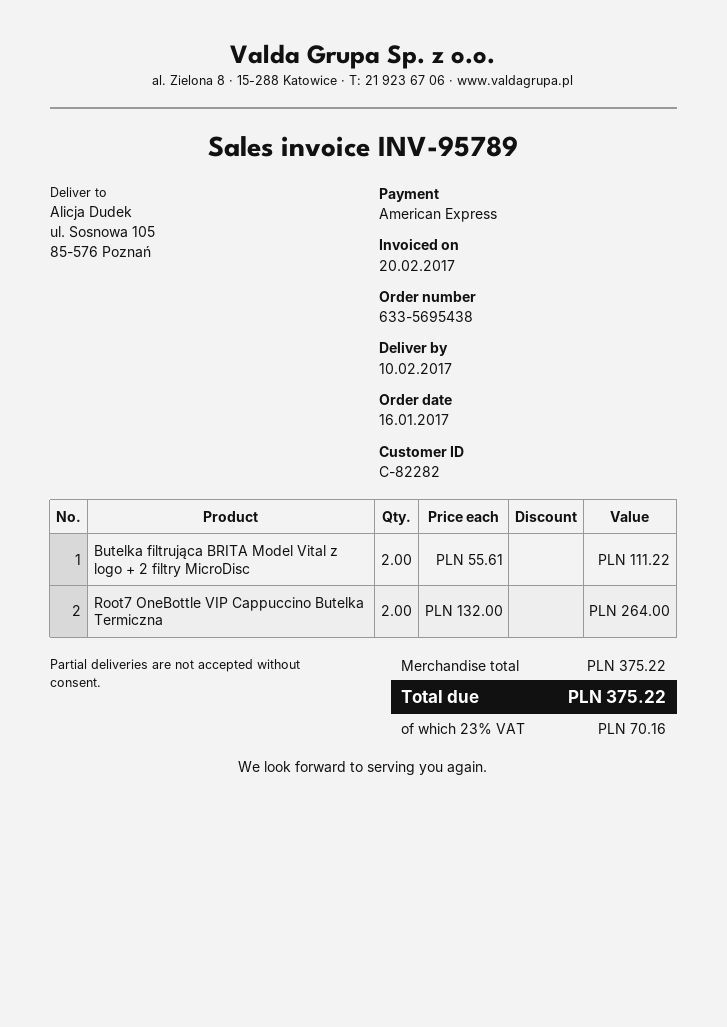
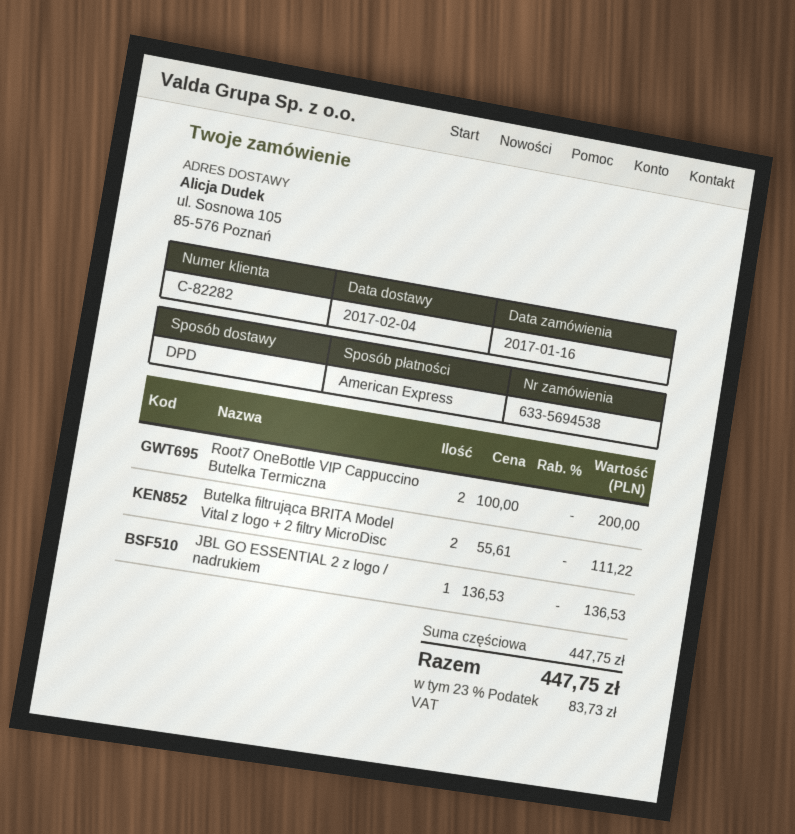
order number: 633-5695438 -> 633-5694538
delivery date: 2017-02-10 -> 2017-02-04
Root7 OneBottle VIP Cappuccino Butelka Termiczna: 2 x 132.00 = 264.00 -> 2 x 100.00 = 200.00
JBL GO ESSENTIAL 2 z logo / nadrukiem: none -> 1 x 136.53 = 136.53
subtotal: 375.22 -> 447.75
tax: 23% = 70.16 -> 23% = 83.73
total: 375.22 -> 447.75

